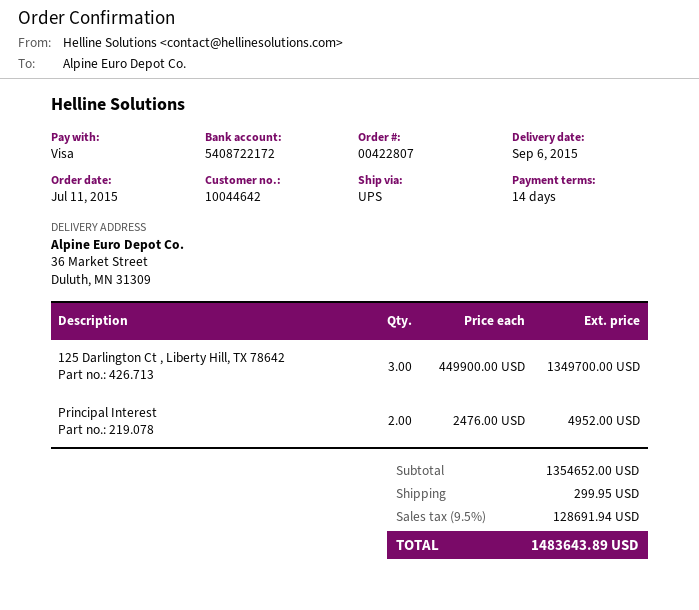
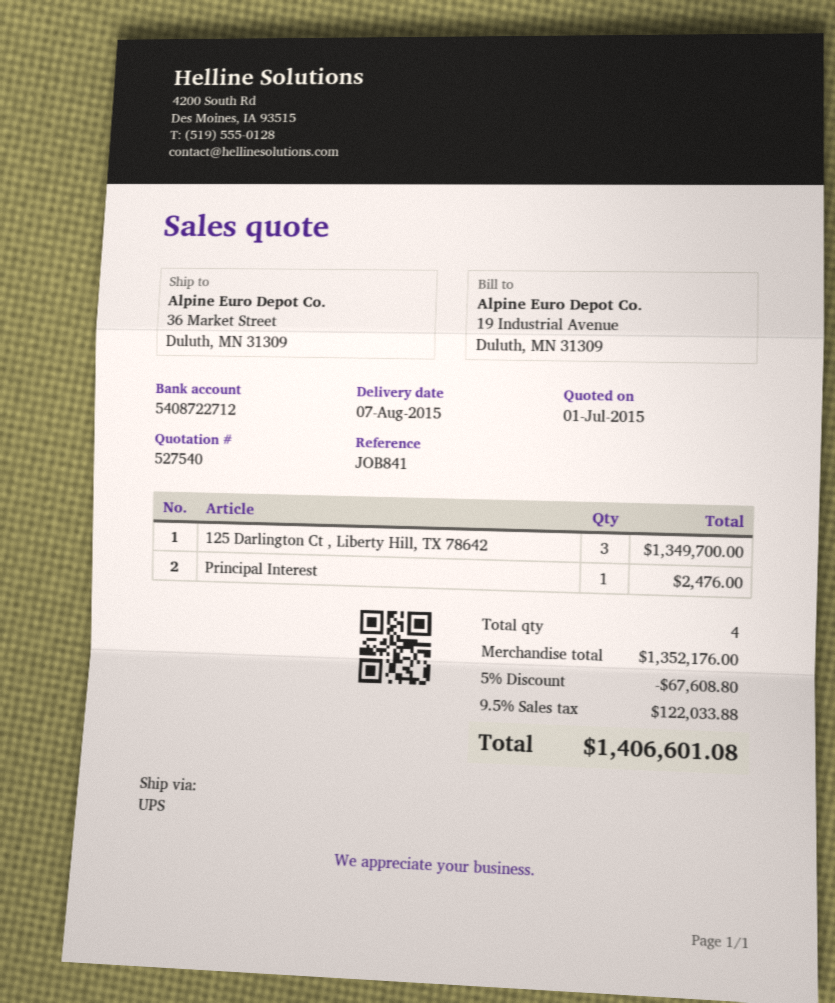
delivery date: 2015-09-06 -> 2015-08-07
bank account: 5408722172 -> 5408722712
Principal Interest: 2 for 4952.00 -> 1 for 2476.00
subtotal: 1354652.00 -> 1352176.00
discount: none -> 5% = 67608.80
shipping: 299.95 -> none
tax: 9.5% = 128691.94 -> 9.5% = 122033.88
total: 1483643.89 -> 1406601.08

